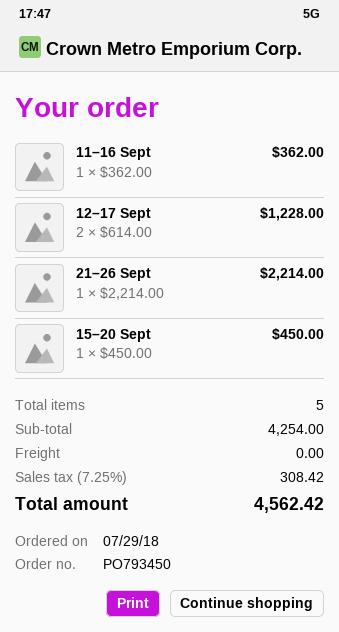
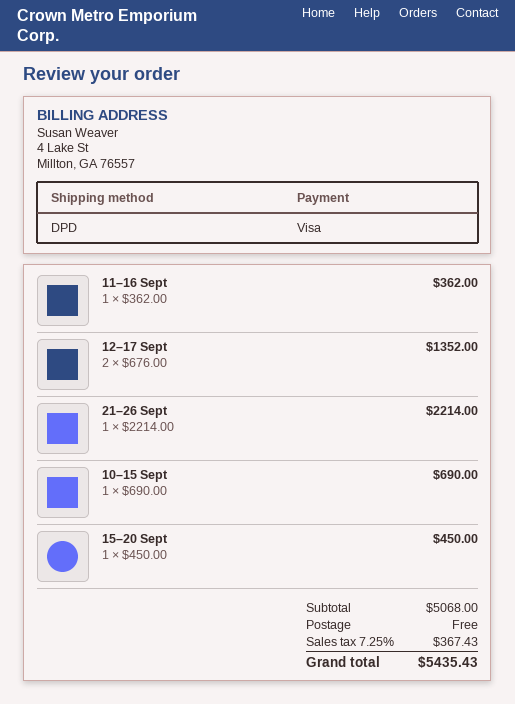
12–17 Sept: 2 x 614.00 = 1228.00 -> 2 x 676.00 = 1352.00
10–15 Sept: none -> 1 x 690.00 = 690.00
subtotal: 4254.00 -> 5068.00
tax: 7.25% = 308.42 -> 7.25% = 367.43
total: 4562.42 -> 5435.43

